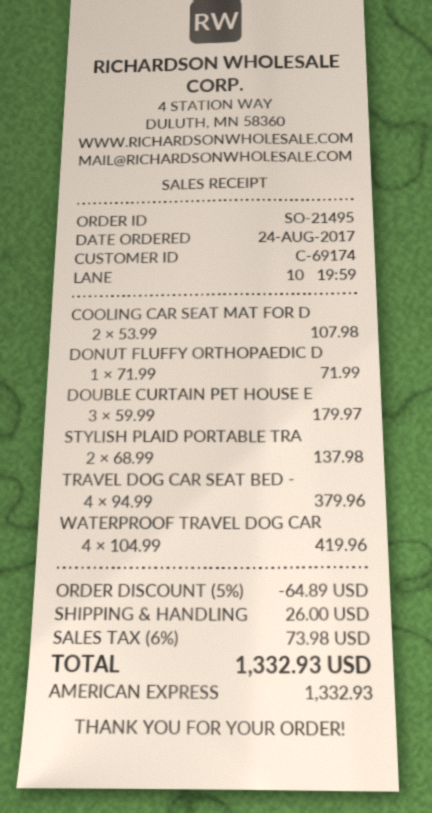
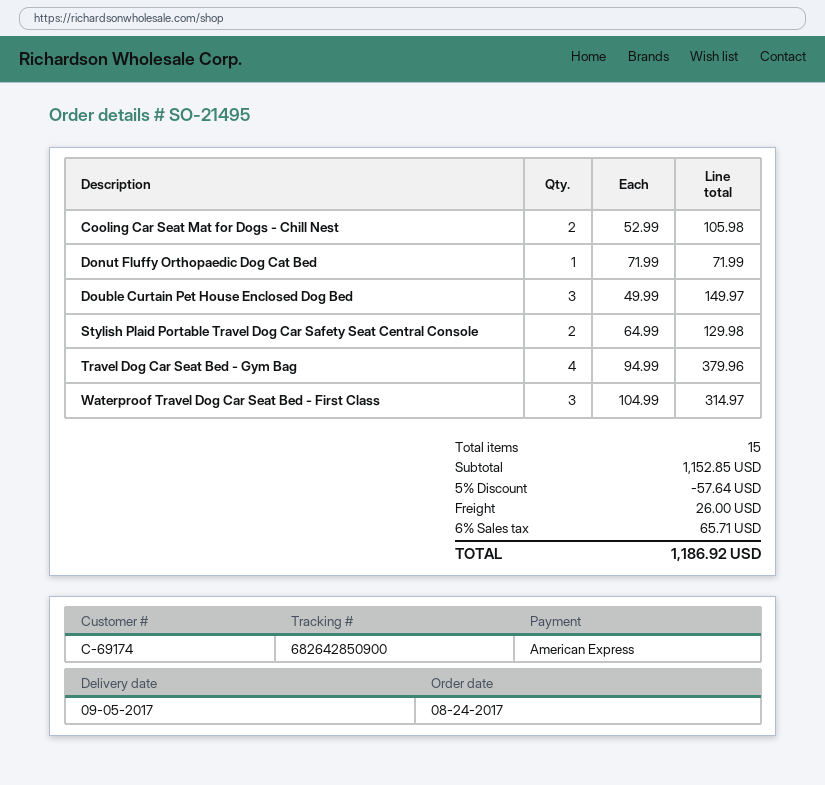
COOLING CAR SEAT MAT FOR D: 2 x 53.99 = 107.98 -> 2 x 52.99 = 105.98
DOUBLE CURTAIN PET HOUSE E: 3 x 59.99 = 179.97 -> 3 x 49.99 = 149.97
STYLISH PLAID PORTABLE TRA: 2 x 68.99 = 137.98 -> 2 x 64.99 = 129.98
WATERPROOF TRAVEL DOG CAR: 4 x 104.99 = 419.96 -> 3 x 104.99 = 314.97
discount: 5% = 64.89 -> 5% = 57.64
tax: 6% = 73.98 -> 6% = 65.71
total: 1332.93 -> 1186.92

